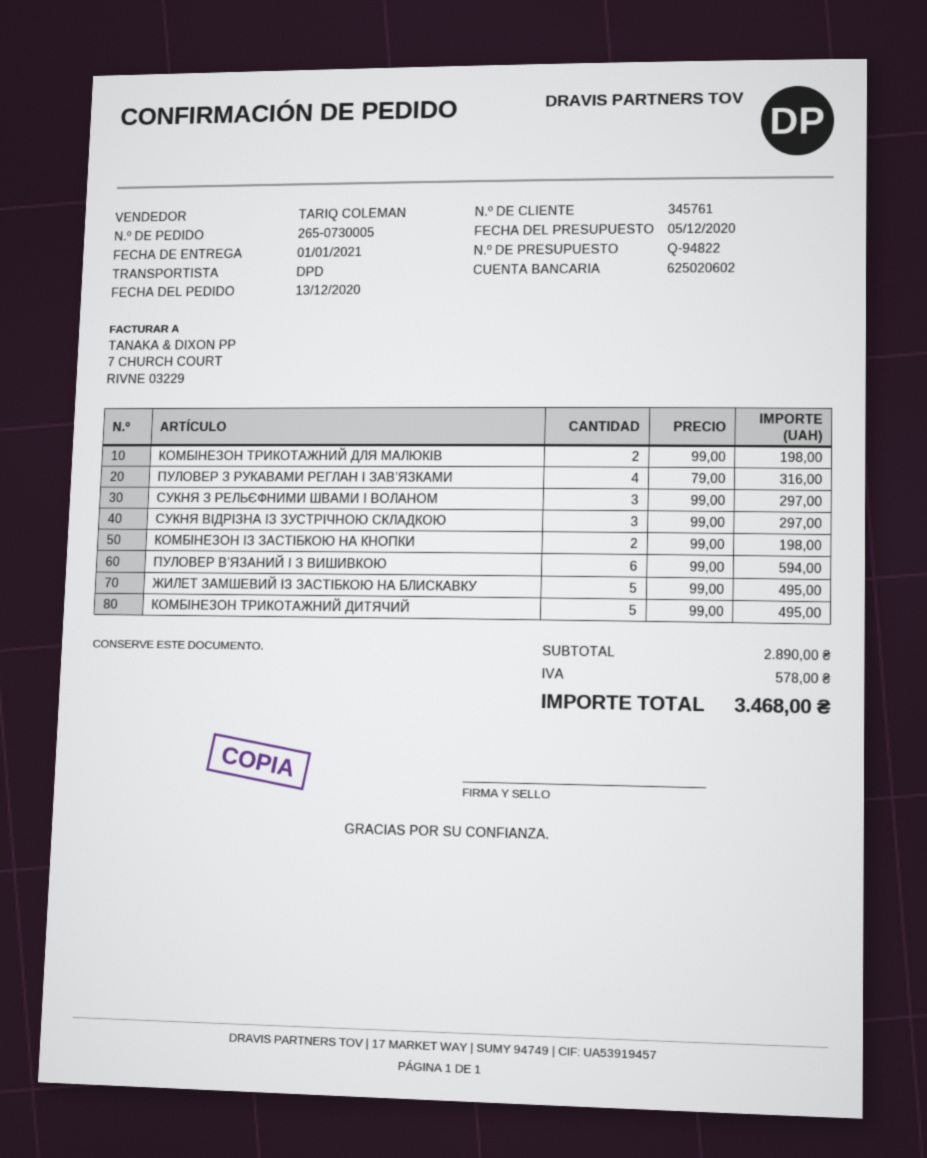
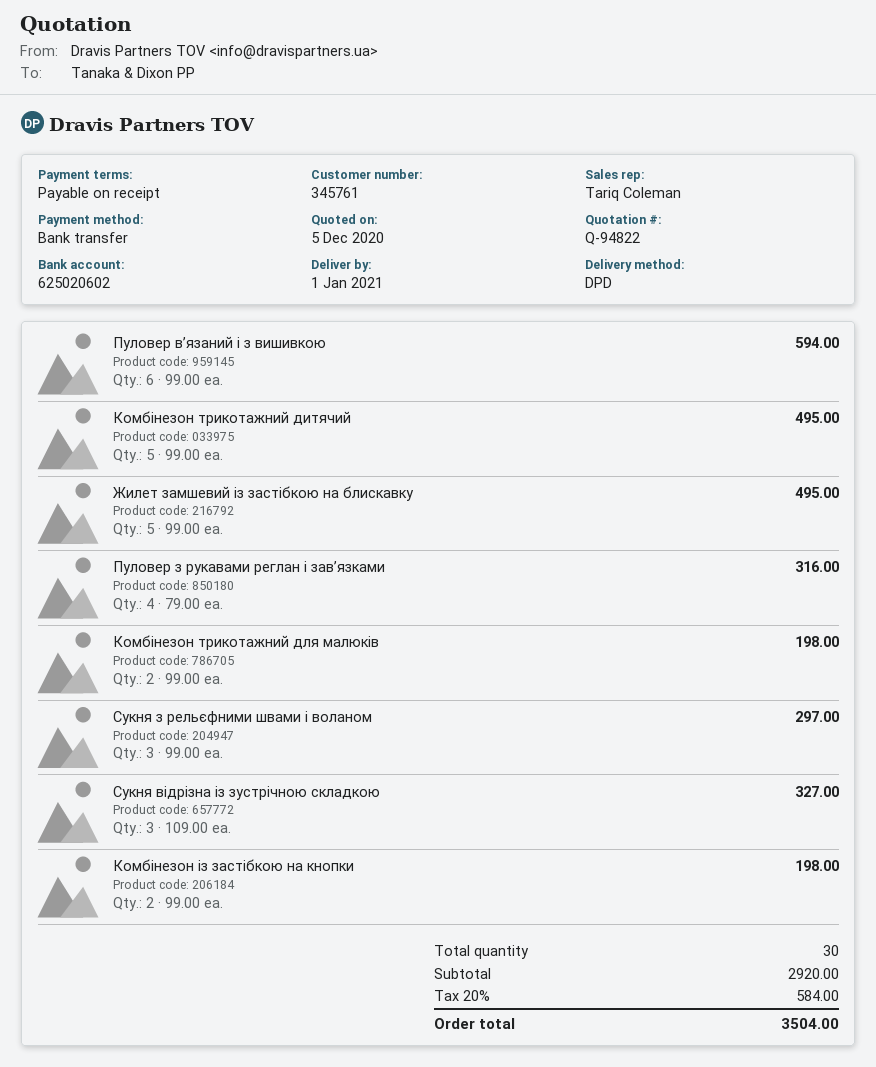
СУКНЯ ВІДРІЗНА ІЗ ЗУСТРІЧНОЮ СКЛАДКОЮ: 3 x 99.00 = 297.00 -> 3 x 109.00 = 327.00
subtotal: 2890.00 -> 2920.00
tax: 578.00 -> 584.00
total: 3468.00 -> 3504.00

